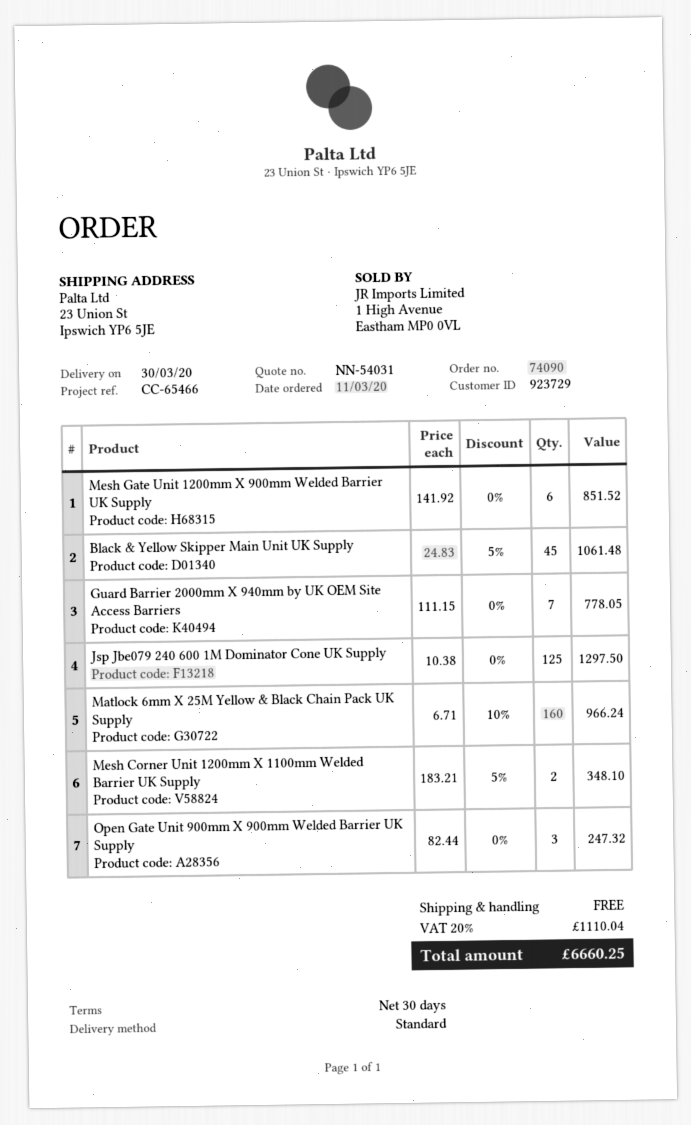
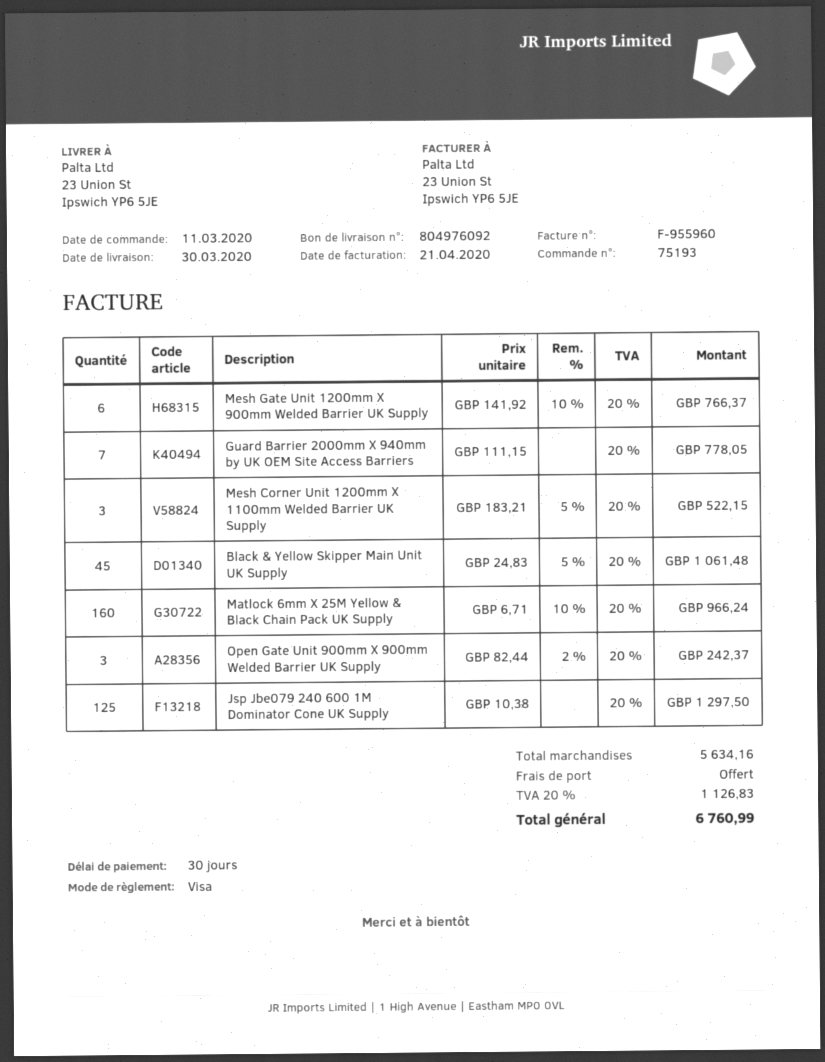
order number: 74090 -> 75193
Mesh Gate Unit 1200mm X 900mm Welded Barrier UK Supply: 6 x 141.92 = 851.52 -> 6 x 141.92 - 10% = 766.37
Mesh Corner Unit 1200mm X 1100mm Welded Barrier UK Supply: 2 x 183.21 - 5% = 348.10 -> 3 x 183.21 - 5% = 522.15
Open Gate Unit 900mm X 900mm Welded Barrier UK Supply: 3 x 82.44 = 247.32 -> 3 x 82.44 - 2% = 242.37
tax: 20% = 1110.04 -> 20% = 1126.83
total: 6660.25 -> 6760.99

